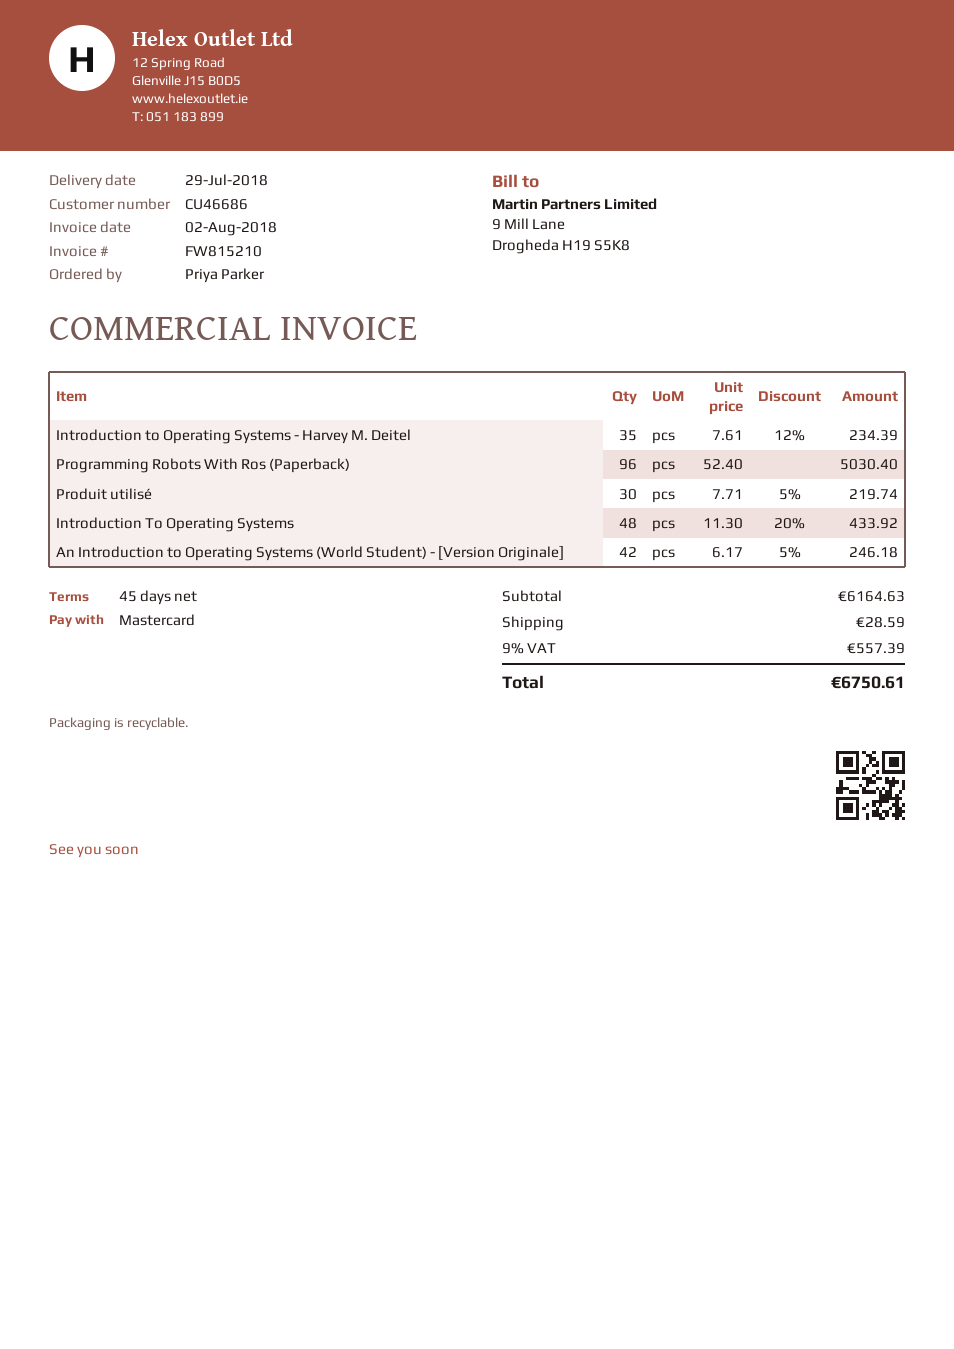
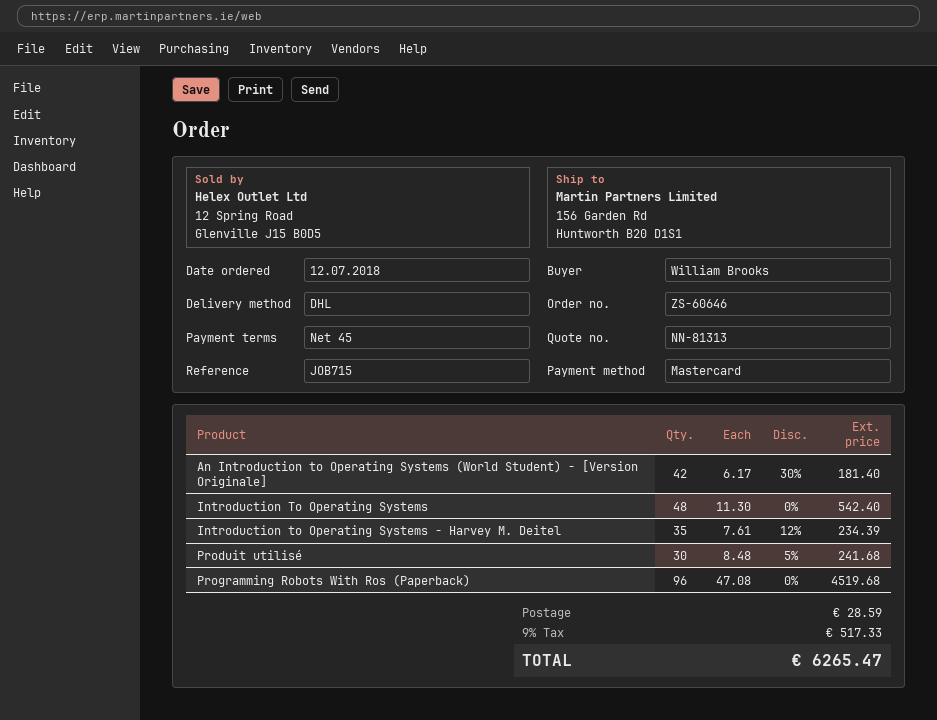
ordered by: Priya Parker -> William Brooks
Programming Robots With Ros (Paperback): 96 x 52.40 = 5030.40 -> 96 x 47.08 = 4519.68
Produit utilisé: 30 x 7.71 - 5% = 219.74 -> 30 x 8.48 - 5% = 241.68
Introduction To Operating Systems: 48 x 11.30 - 20% = 433.92 -> 48 x 11.30 = 542.40
An Introduction to Operating Systems (World Student) - [Version Originale]: 42 x 6.17 - 5% = 246.18 -> 42 x 6.17 - 30% = 181.40
tax: 9% = 557.39 -> 9% = 517.33
total: 6750.61 -> 6265.47

